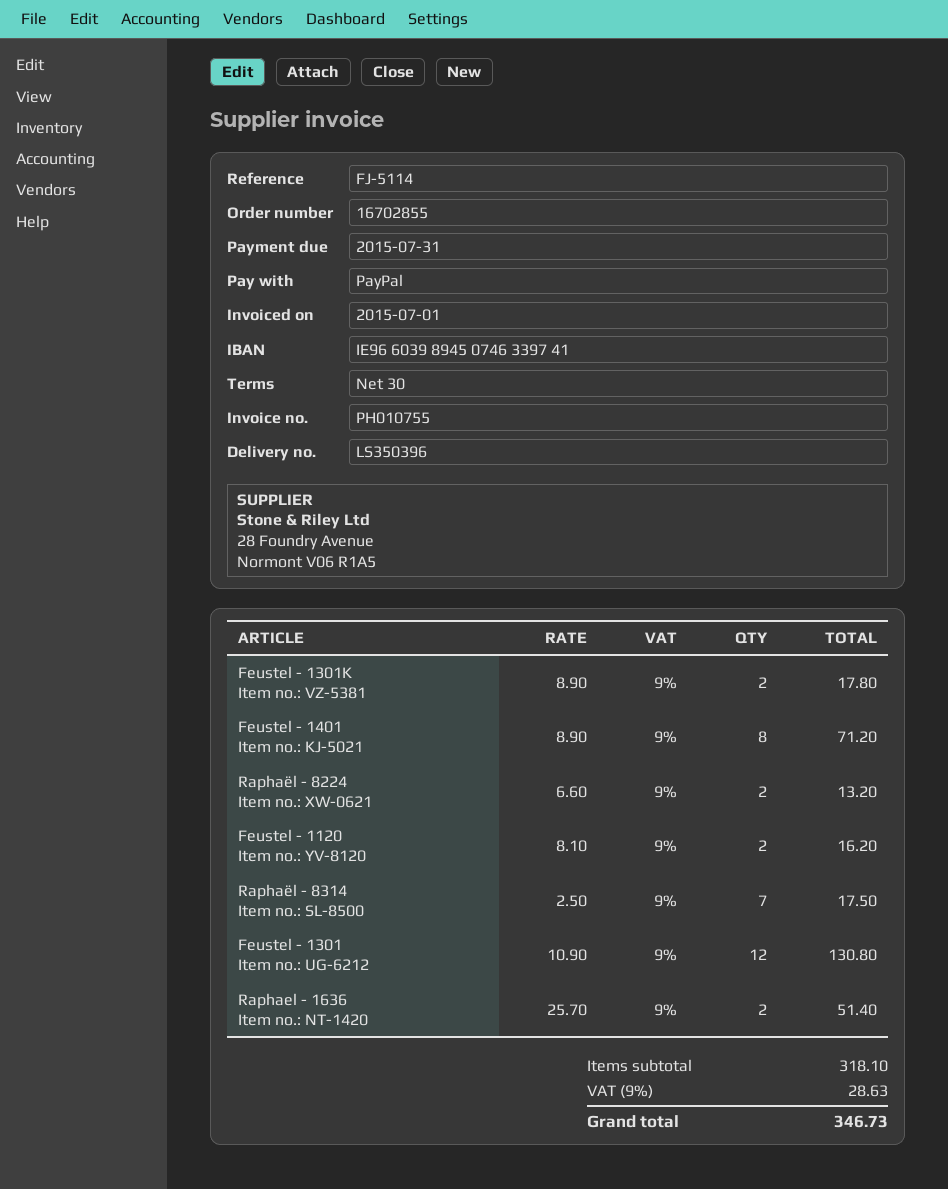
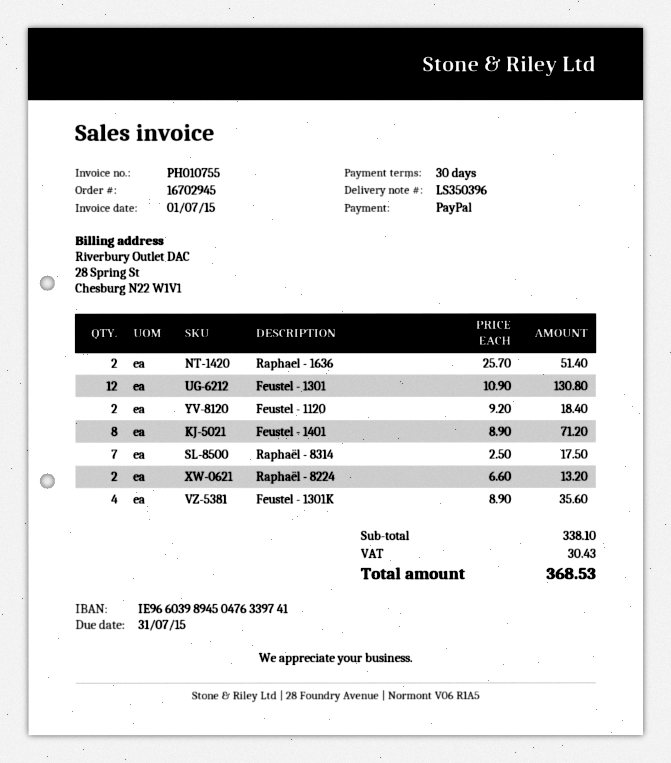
order number: 16702855 -> 16702945
bank account: IE96603989450746339741 -> IE96603989450476339741
Feustel - 1301K: 2 x 8.90 = 17.80 -> 4 x 8.90 = 35.60
Feustel - 1120: 2 x 8.10 = 16.20 -> 2 x 9.20 = 18.40
subtotal: 318.10 -> 338.10
tax: 28.63 -> 30.43
total: 346.73 -> 368.53

